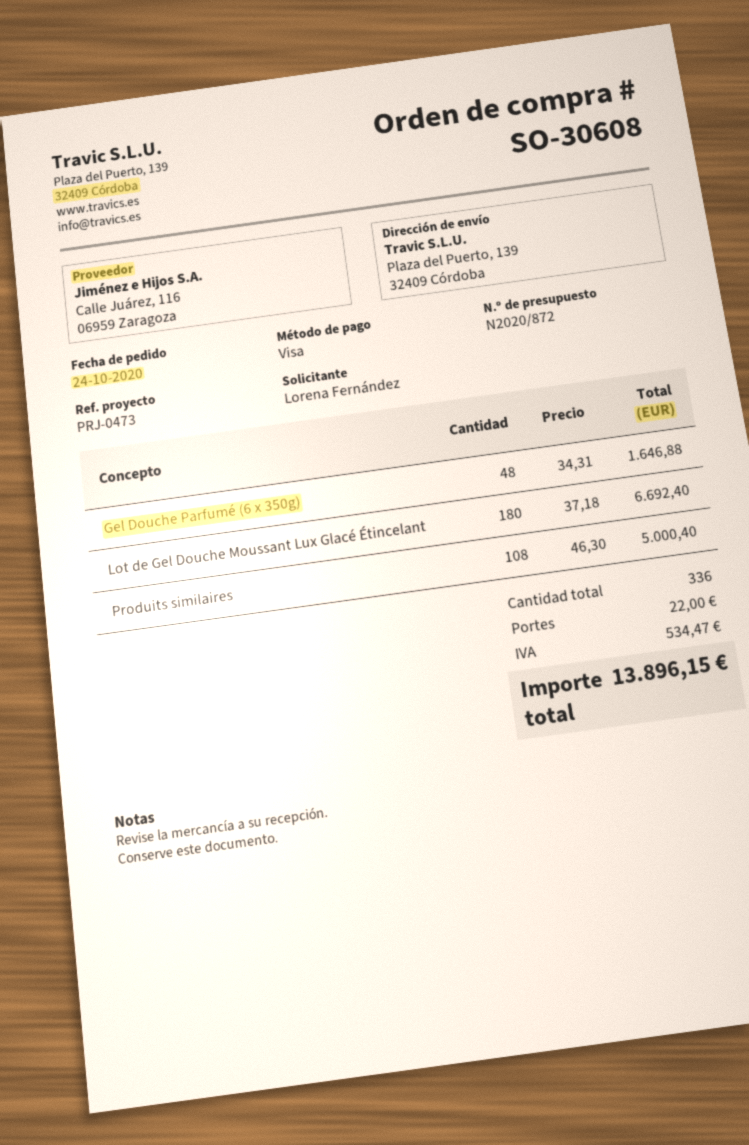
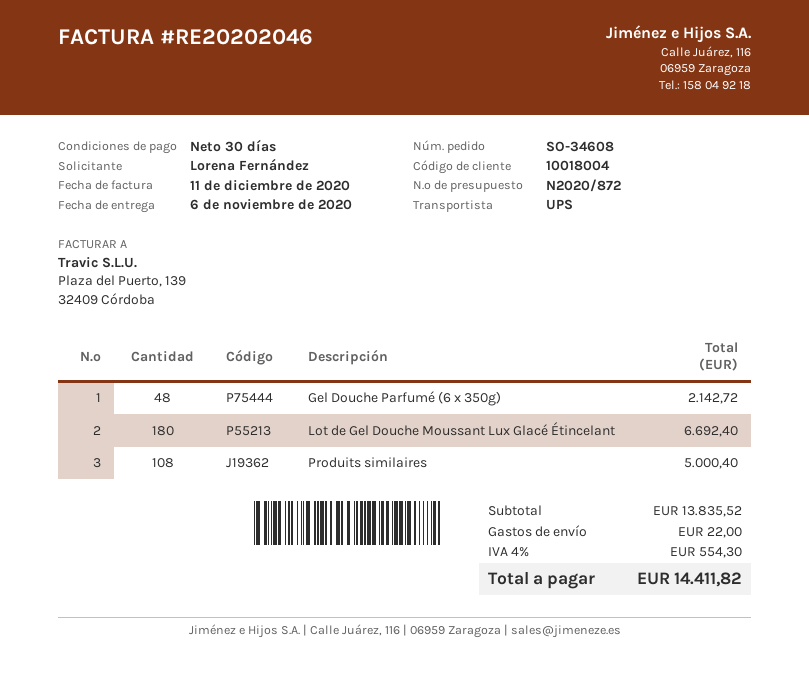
order number: SO-30608 -> SO-34608
Gel Douche Parfumé (6 x 350g): 48 for 1646.88 -> 48 for 2142.72
tax: 534.47 -> 554.30
total: 13896.15 -> 14411.82

